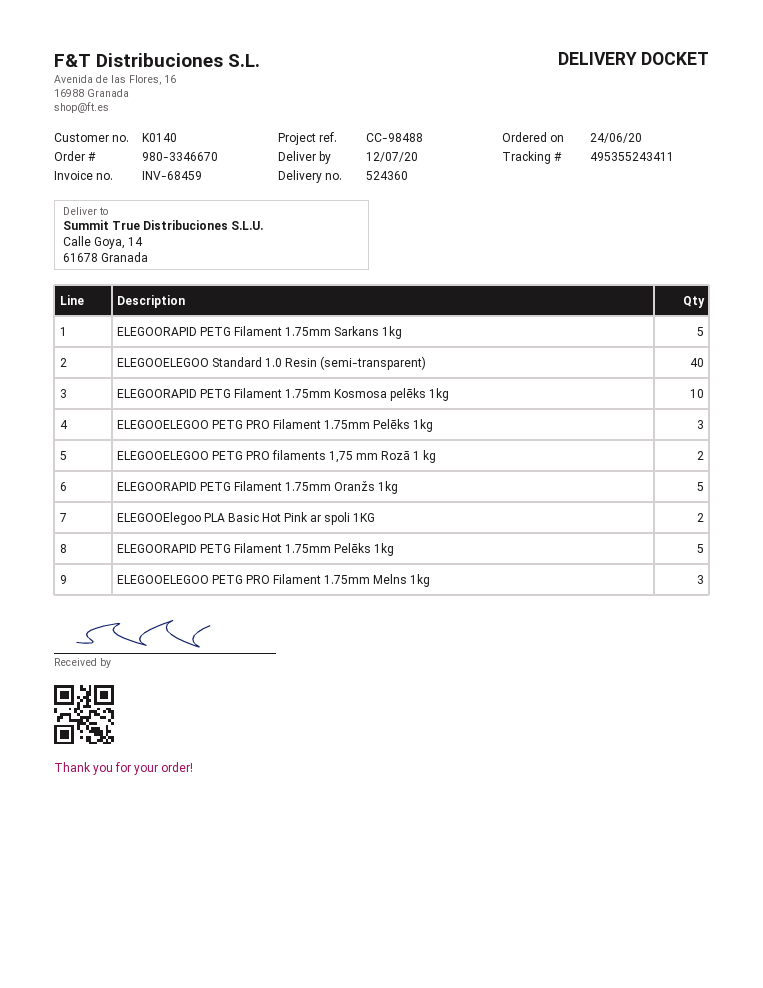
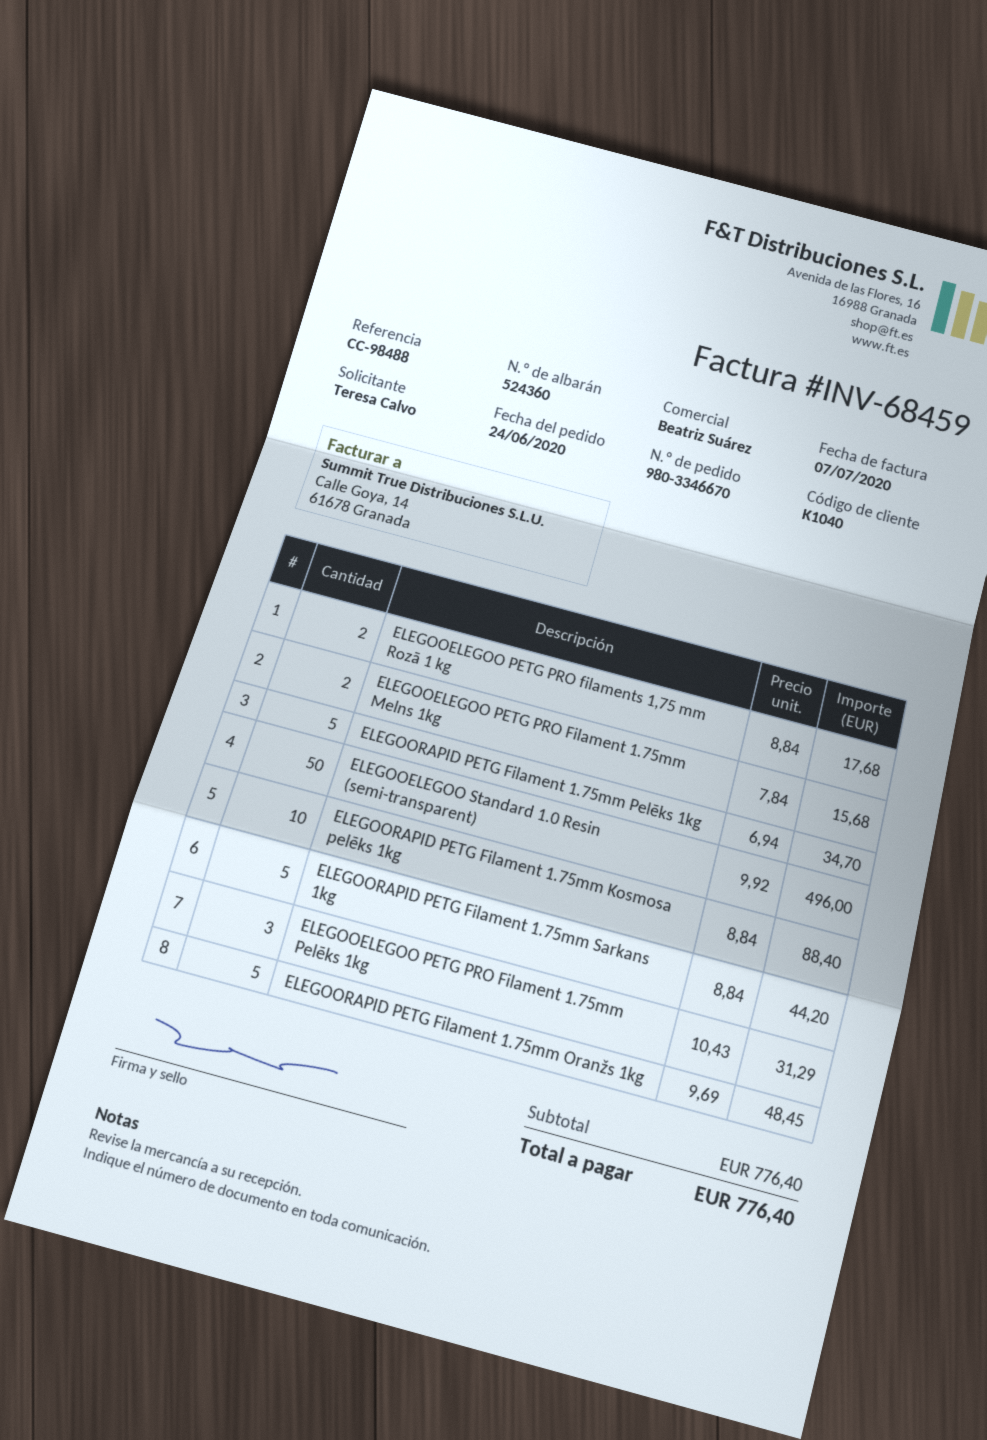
customer number: K0140 -> K1040
ELEGOOELEGOO Standard 1.0 Resin (semi-transparent): 40 -> 50
ELEGOOElegoo PLA Basic Hot Pink ar spoli 1KG: 2 -> none
ELEGOOELEGOO PETG PRO Filament 1.75mm Melns 1kg: 3 -> 2

